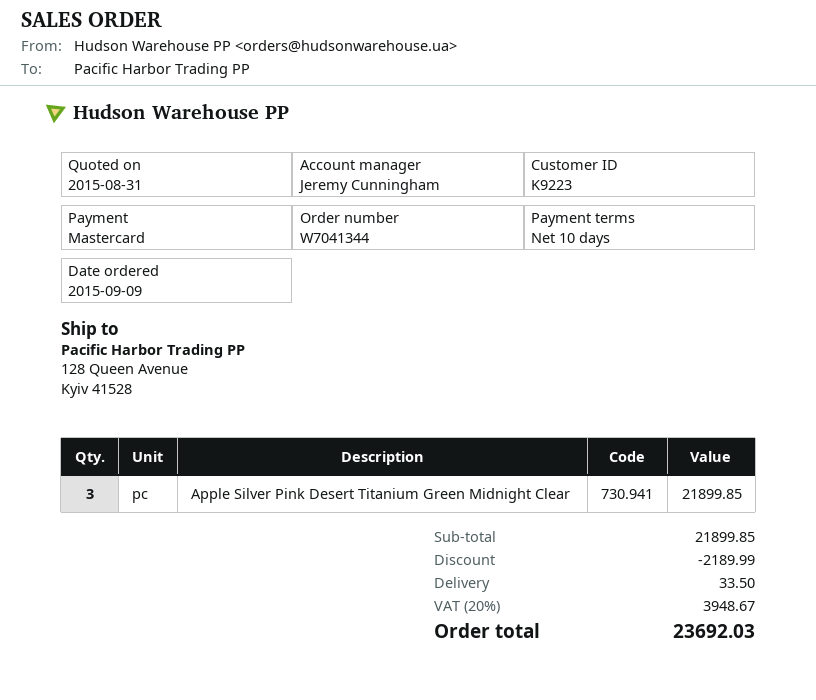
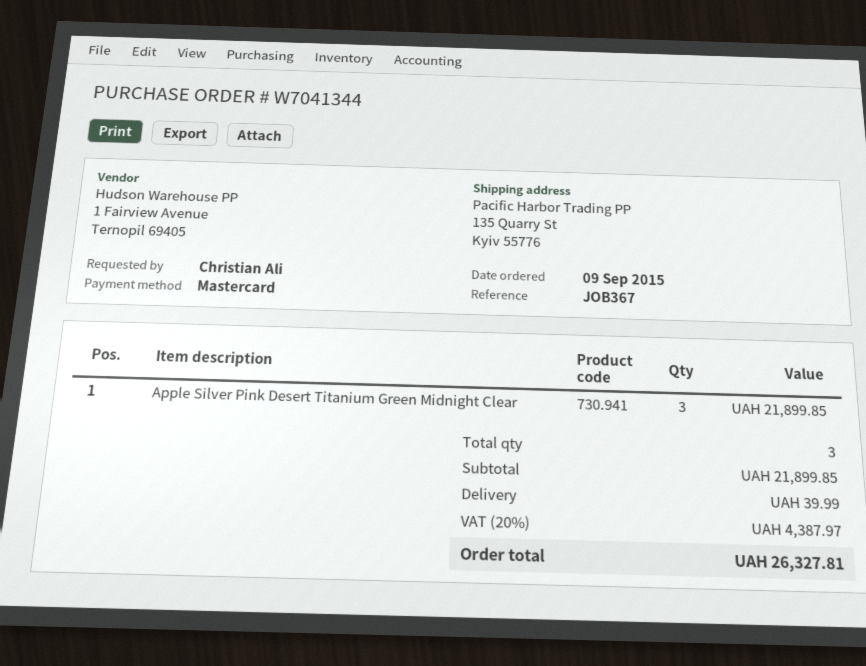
ship to: 128 Queen Avenue, Kyiv 41528 -> 135 Quarry St, Kyiv 55776
discount: 2189.99 -> none
shipping: 33.50 -> 39.99
tax: 20% = 3948.67 -> 20% = 4387.97
total: 23692.03 -> 26327.81

